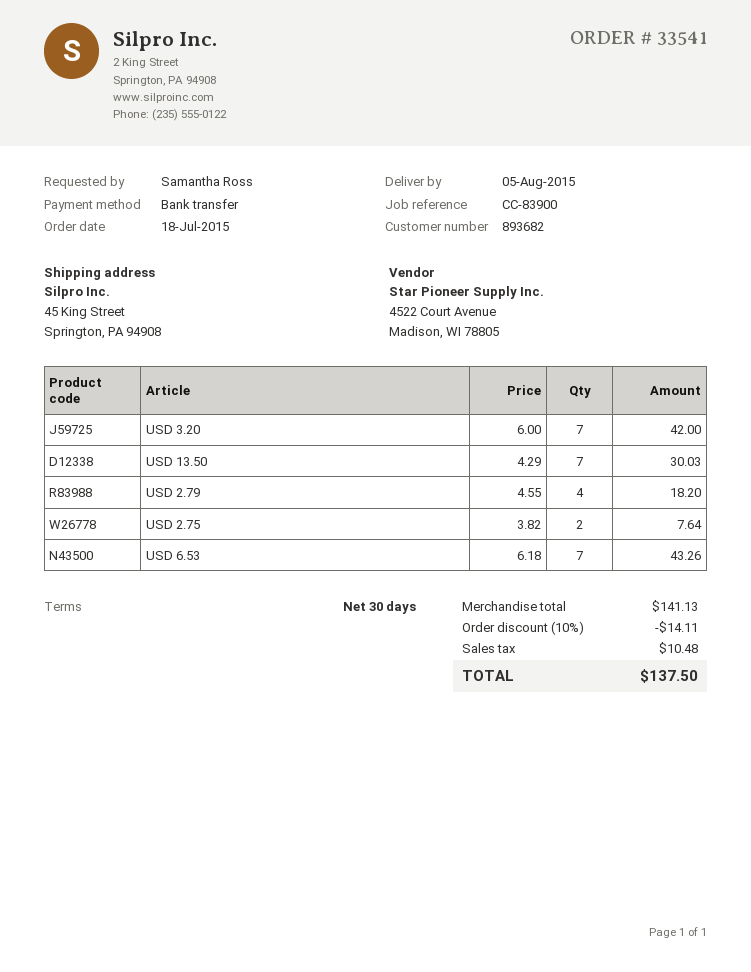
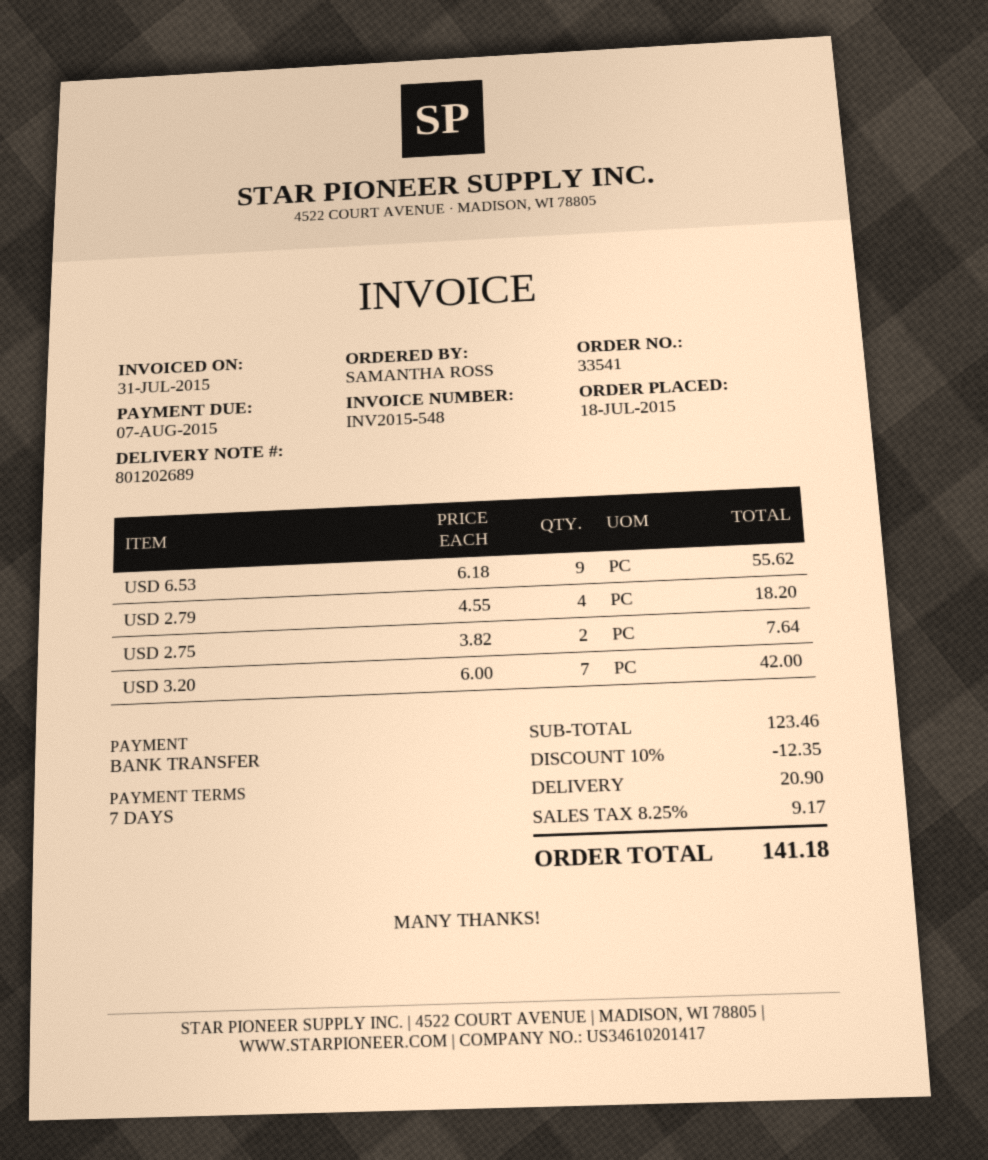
payment terms: 30 days -> 7 days
USD 13.50: 7 x 4.29 = 30.03 -> none
USD 6.53: 7 x 6.18 = 43.26 -> 9 x 6.18 = 55.62
subtotal: 141.13 -> 123.46
discount: 10% = 14.11 -> 10% = 12.35
shipping: none -> 20.90
tax: 10.48 -> 9.17
total: 137.50 -> 141.18

